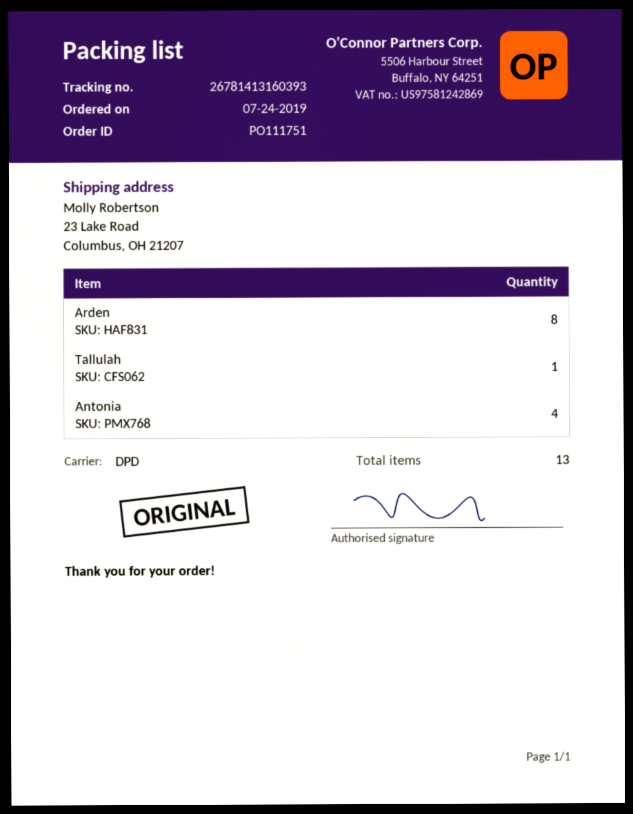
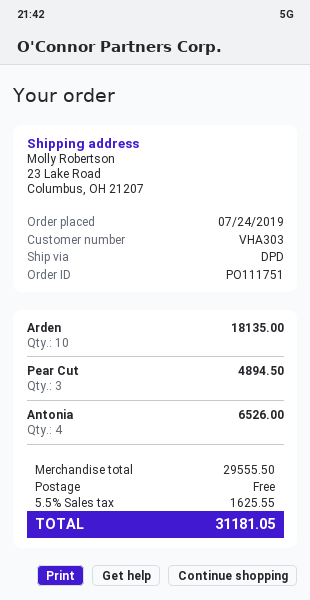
Arden: 8 -> 10
Tallulah: 1 -> none
Pear Cut: none -> 3

